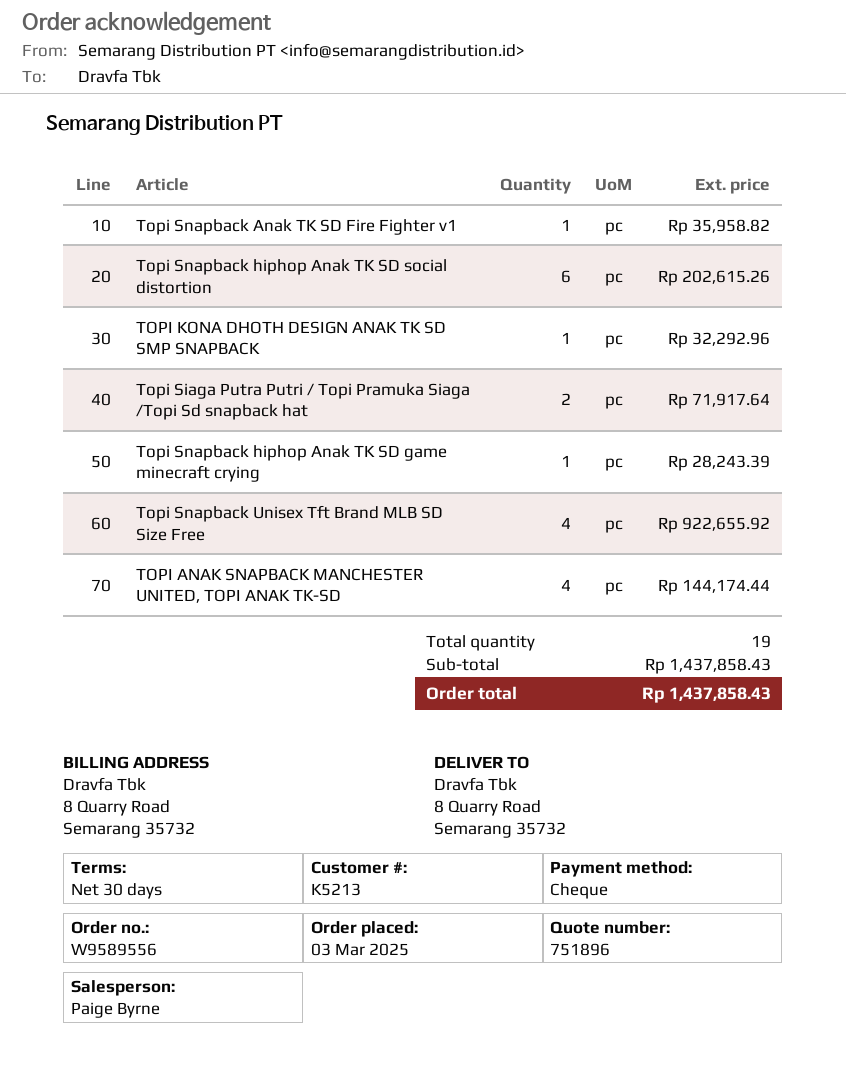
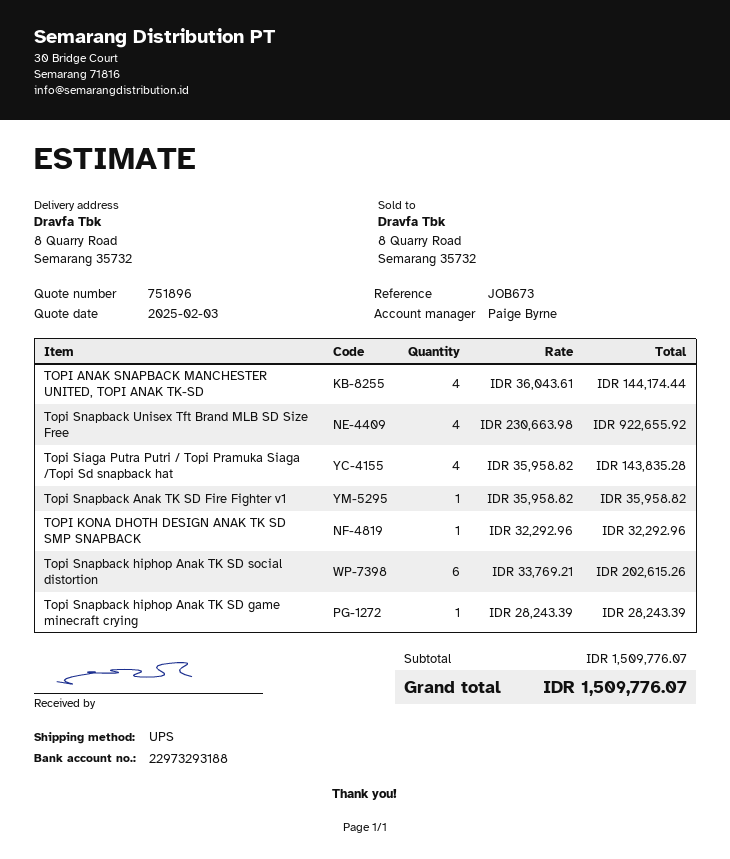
Topi Siaga Putra Putri / Topi Pramuka Siaga /Topi Sd snapback hat: 2 for 71917.64 -> 4 for 143835.28
subtotal: 1437858.43 -> 1509776.07
total: 1437858.43 -> 1509776.07

